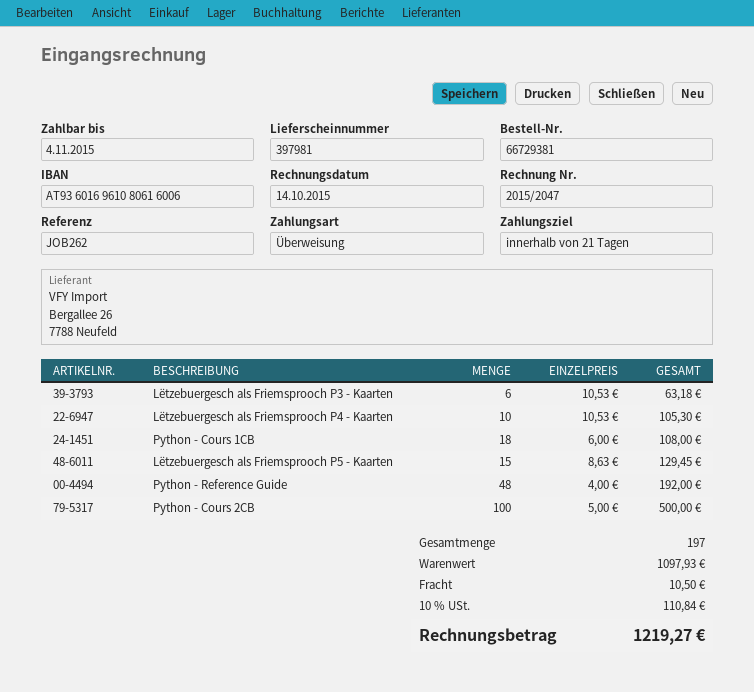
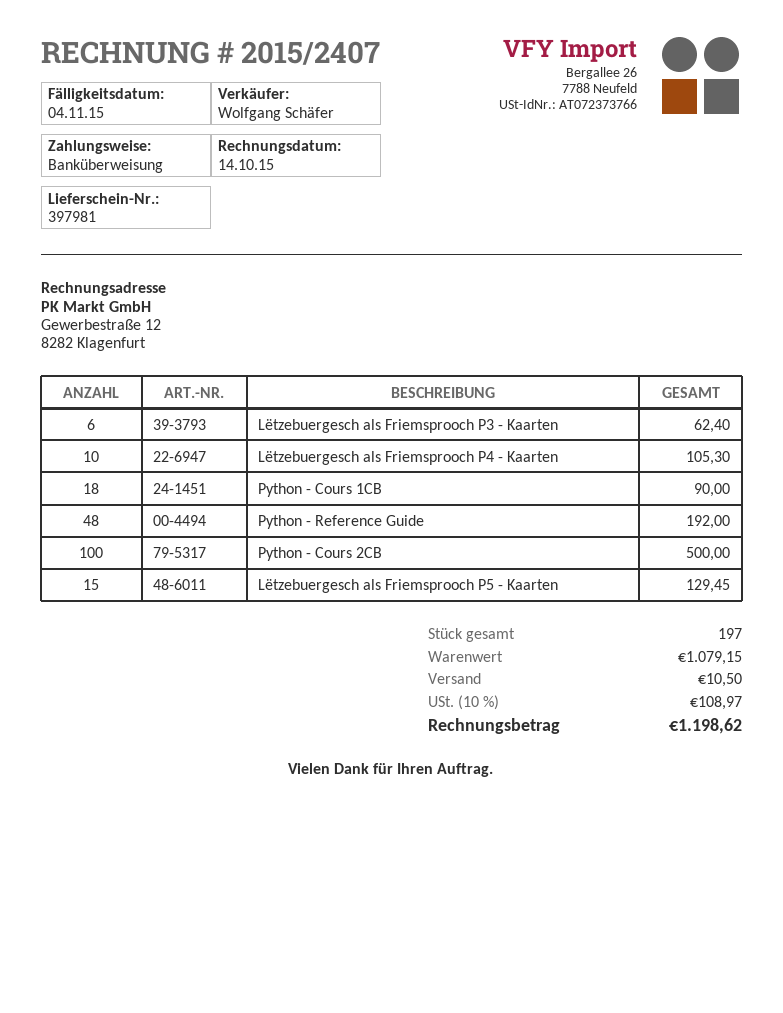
invoice number: 2015/2047 -> 2015/2407
Lëtzebuergesch als Friemsprooch P3 - Kaarten: 6 for 63.18 -> 6 for 62.40
Python - Cours 1CB: 18 for 108.00 -> 18 for 90.00
subtotal: 1097.93 -> 1079.15
tax: 10% = 110.84 -> 10% = 108.97
total: 1219.27 -> 1198.62

